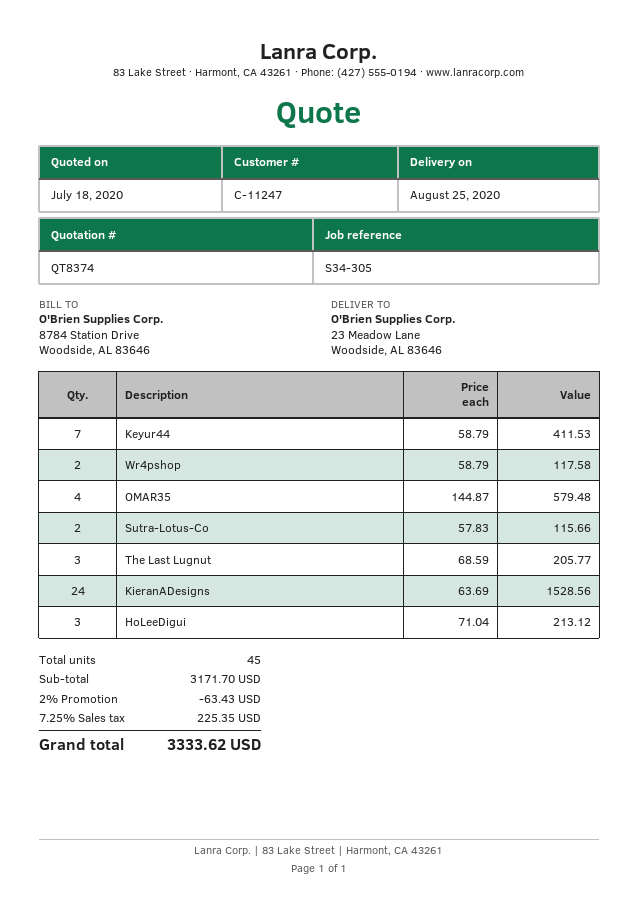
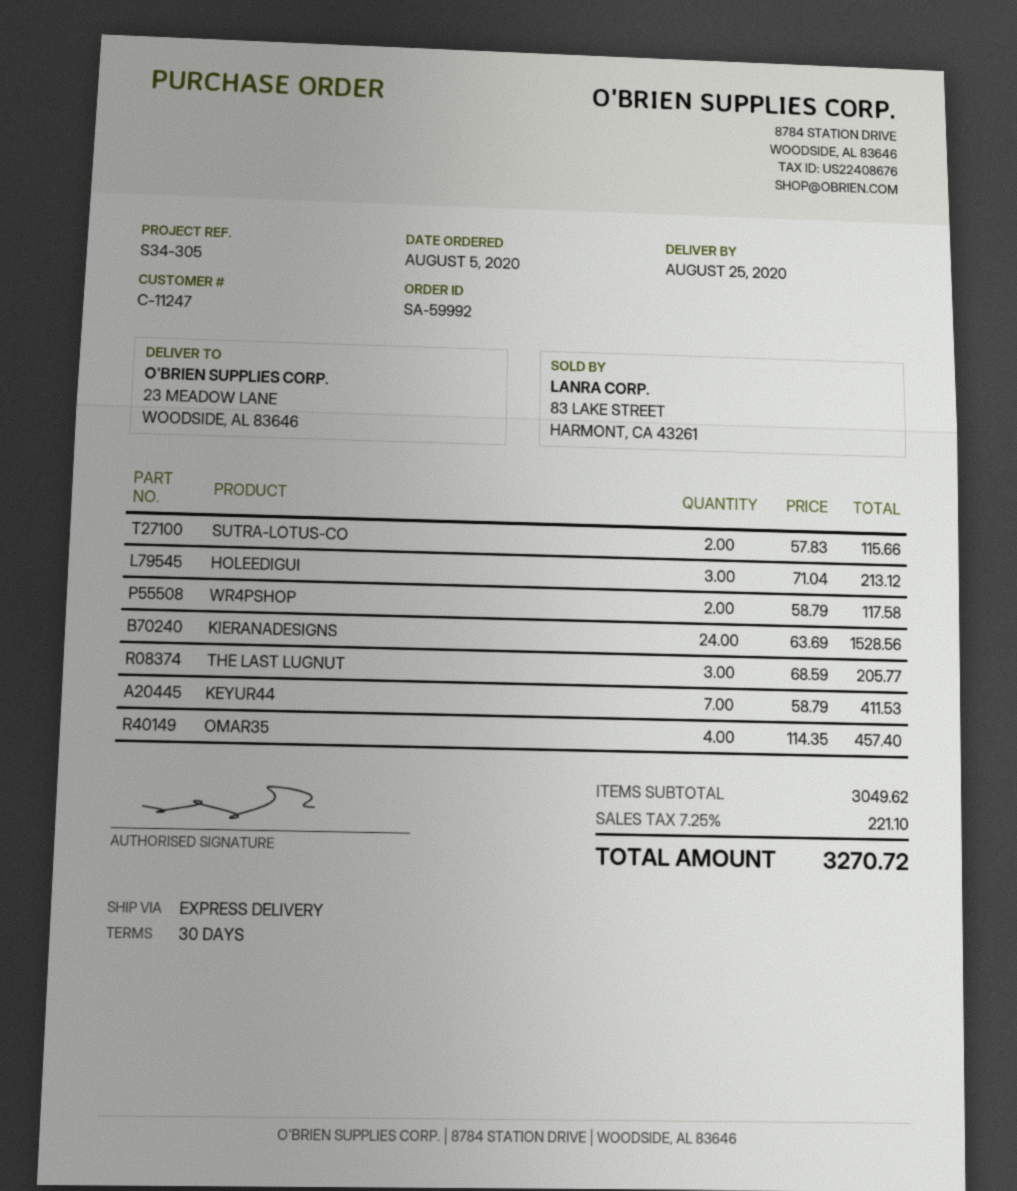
OMAR35: 4 x 144.87 = 579.48 -> 4 x 114.35 = 457.40
subtotal: 3171.70 -> 3049.62
discount: 2% = 63.43 -> none
tax: 7.25% = 225.35 -> 7.25% = 221.10
total: 3333.62 -> 3270.72

